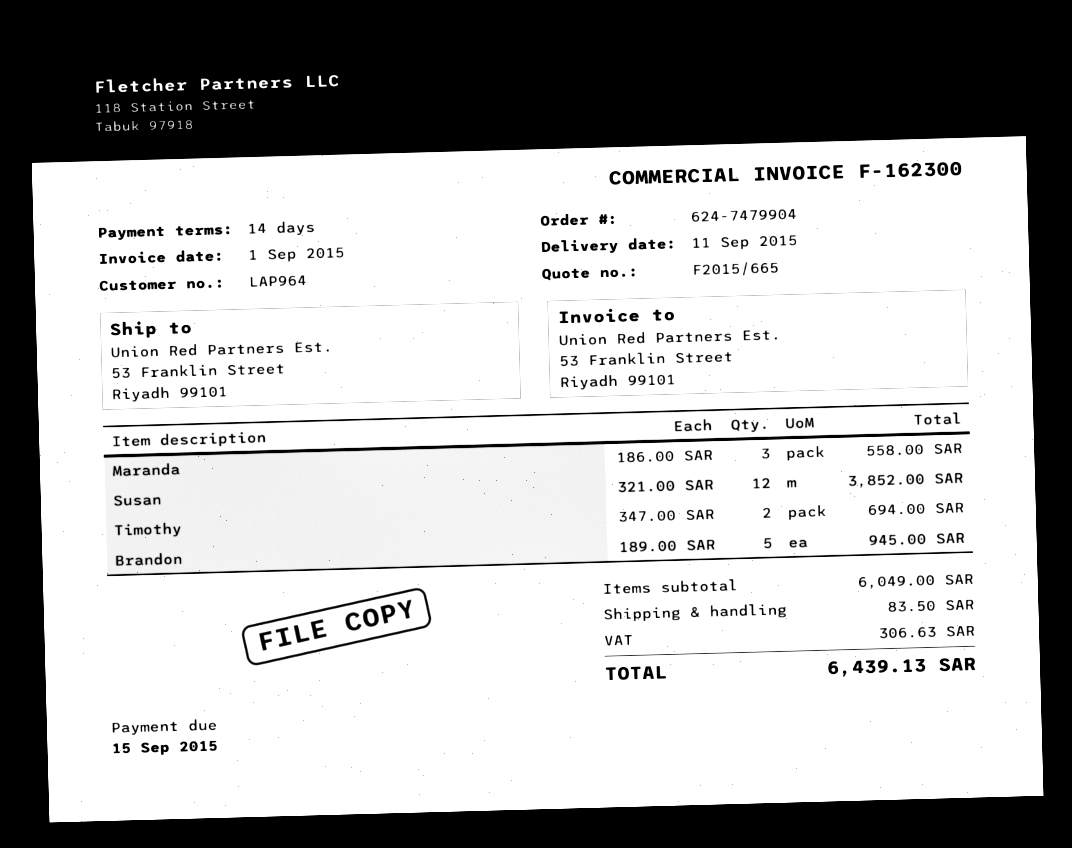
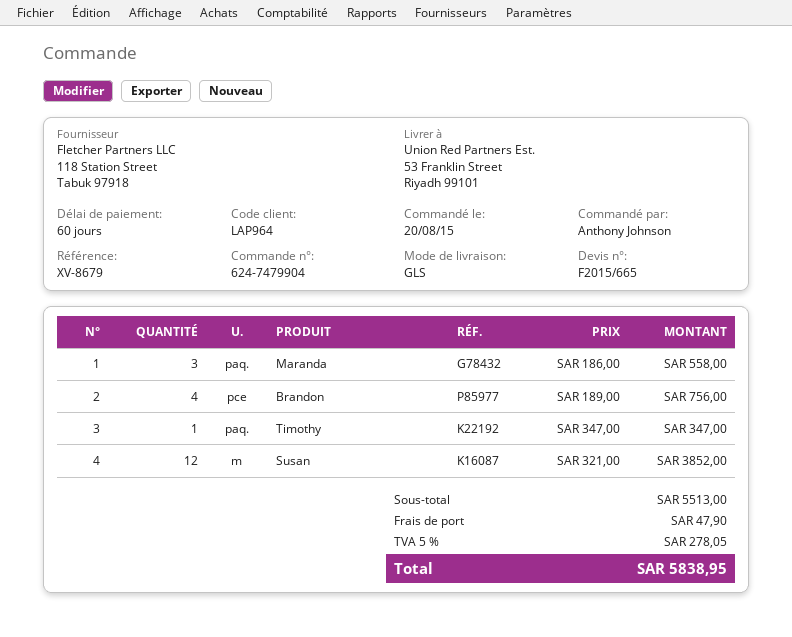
payment terms: 14 days -> 60 days
Timothy: 2 x 347.00 = 694.00 -> 1 x 347.00 = 347.00
Brandon: 5 x 189.00 = 945.00 -> 4 x 189.00 = 756.00
subtotal: 6049.00 -> 5513.00
shipping: 83.50 -> 47.90
tax: 306.63 -> 278.05
total: 6439.13 -> 5838.95

